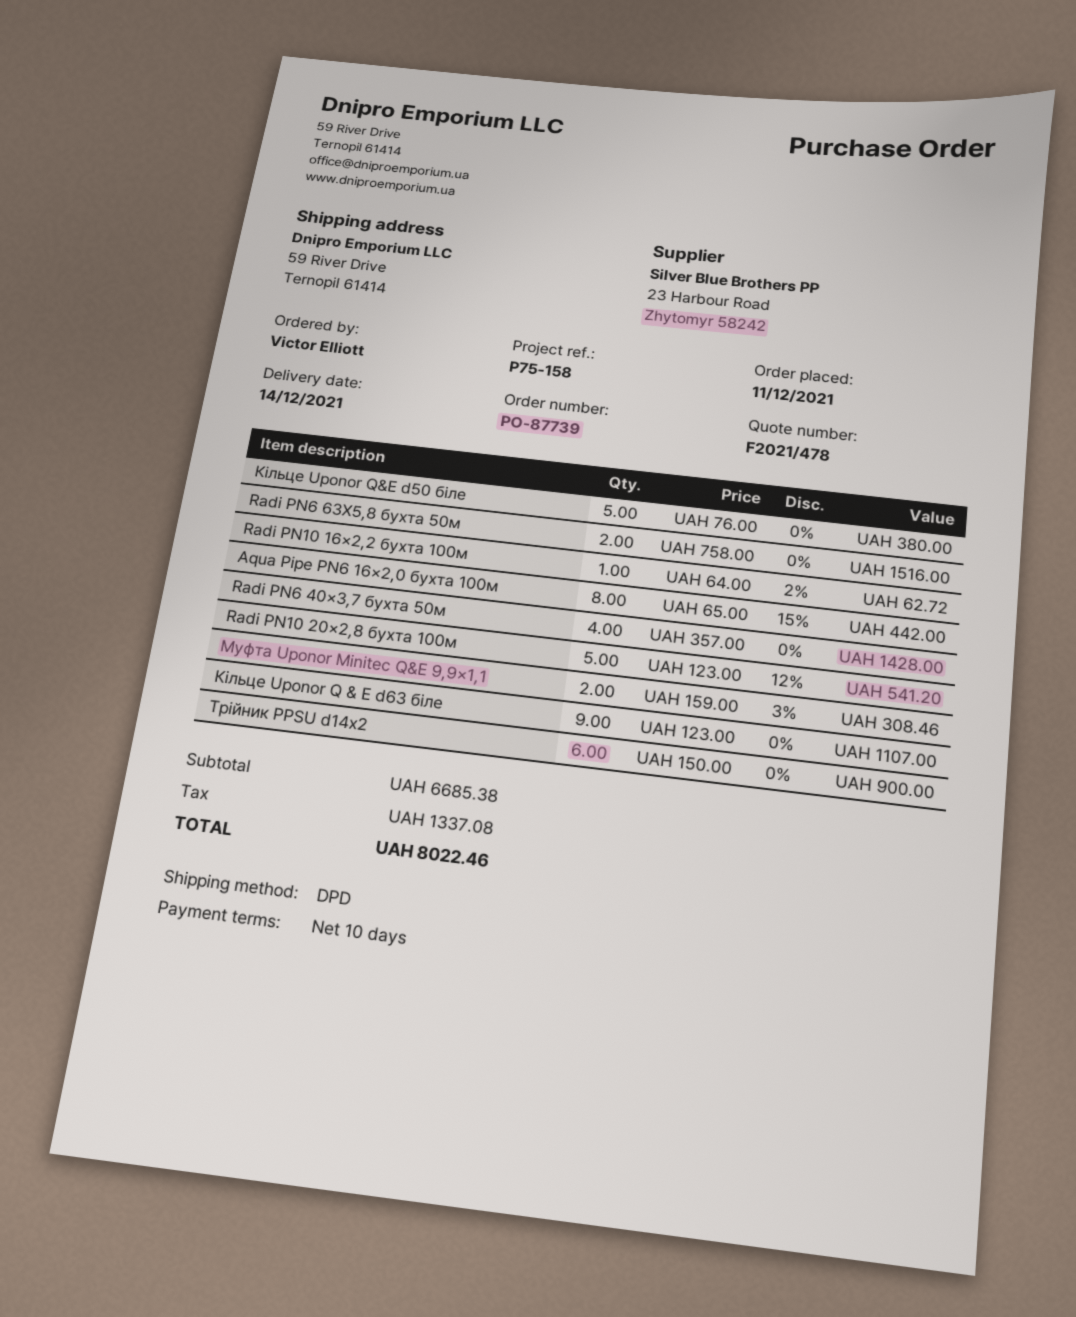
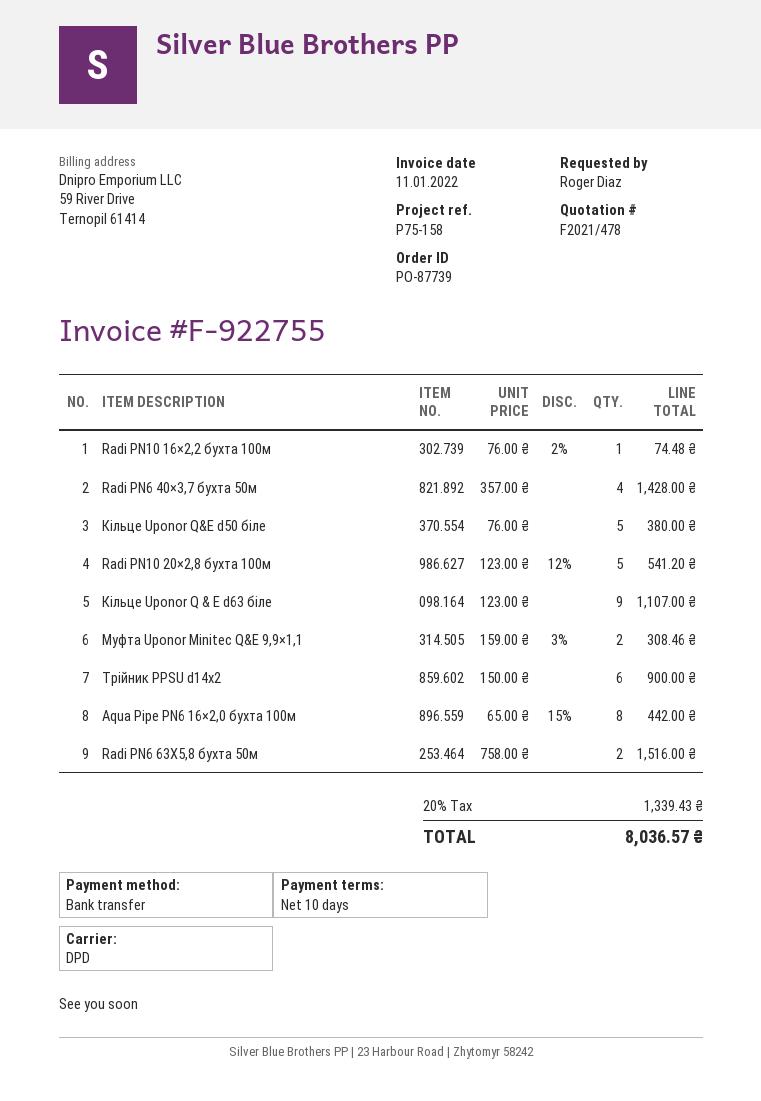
ordered by: Victor Elliott -> Roger Diaz
Radi PN10 16×2,2 бухта 100м: 1 x 64.00 - 2% = 62.72 -> 1 x 76.00 - 2% = 74.48
tax: 1337.08 -> 1339.43
total: 8022.46 -> 8036.57

